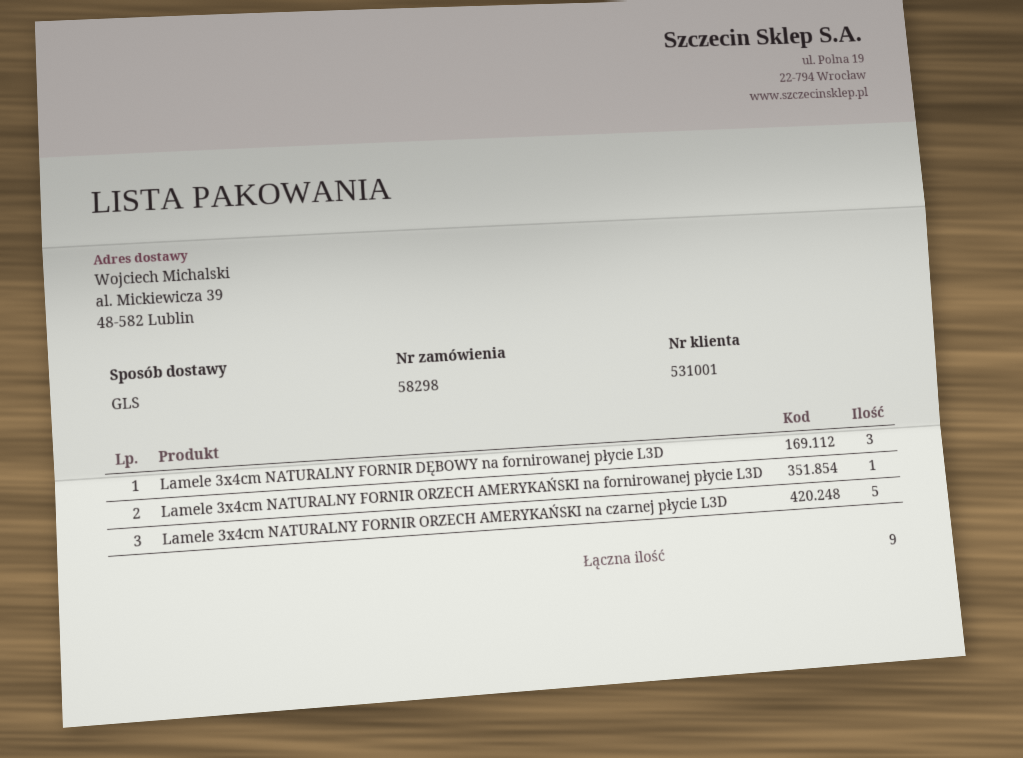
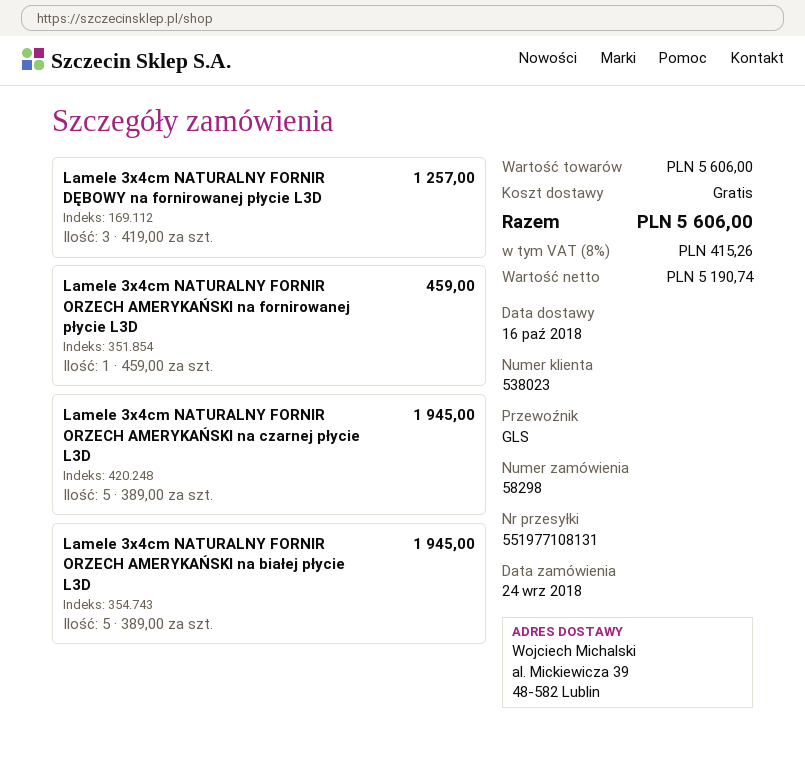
customer number: 531001 -> 538023
Lamele 3x4cm NATURALNY FORNIR ORZECH AMERYKAŃSKI na białej płycie L3D: none -> 5

